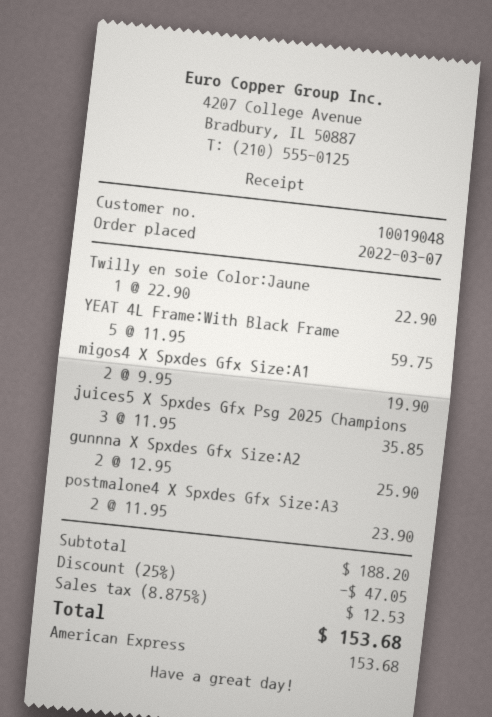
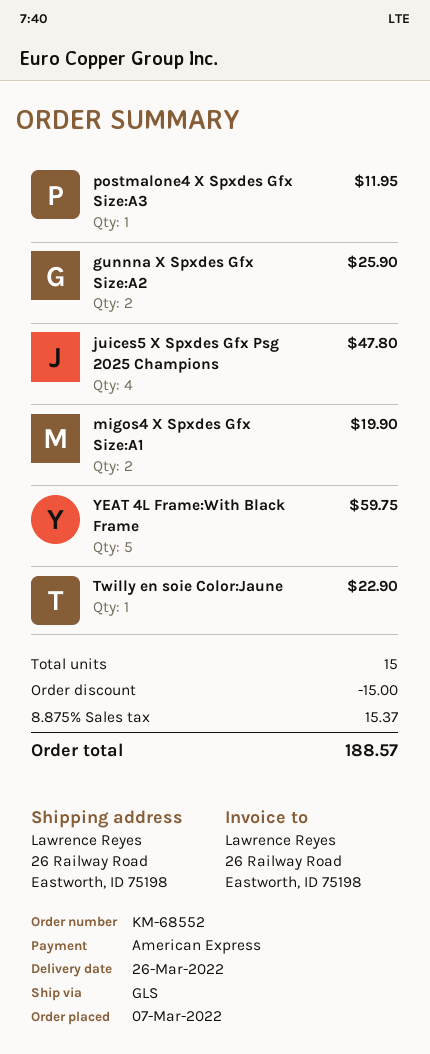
juices5 X Spxdes Gfx Psg 2025 Champions: 3 for 35.85 -> 4 for 47.80
postmalone4 X Spxdes Gfx Size:A3: 2 for 23.90 -> 1 for 11.95
discount: 47.05 -> 15.00
tax: 8.875% = 12.53 -> 8.875% = 15.37
total: 153.68 -> 188.57

